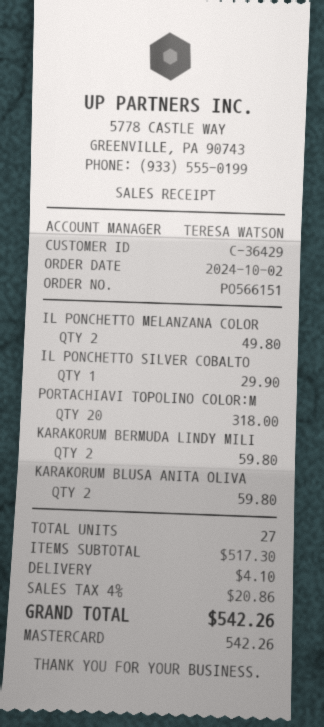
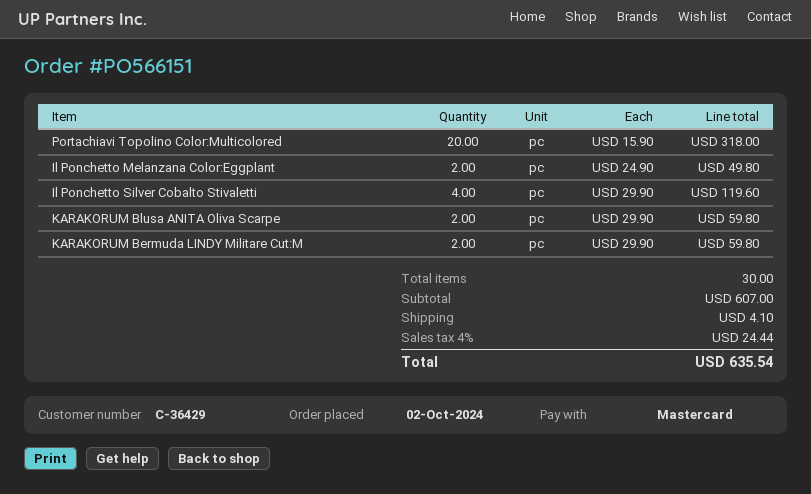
IL PONCHETTO SILVER COBALTO: 1 for 29.90 -> 4 for 119.60
total quantity: 27 -> 30
subtotal: 517.30 -> 607.00
tax: 4% = 20.86 -> 4% = 24.44
total: 542.26 -> 635.54

